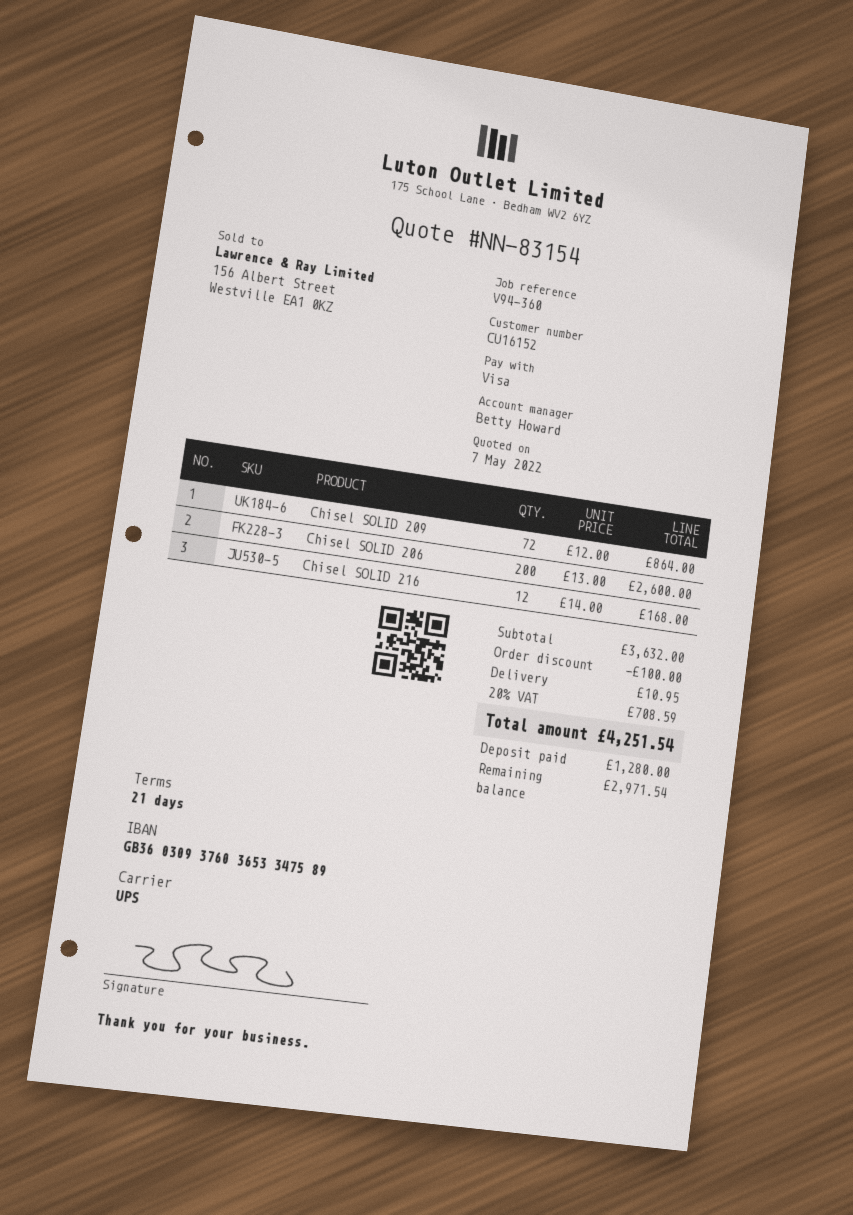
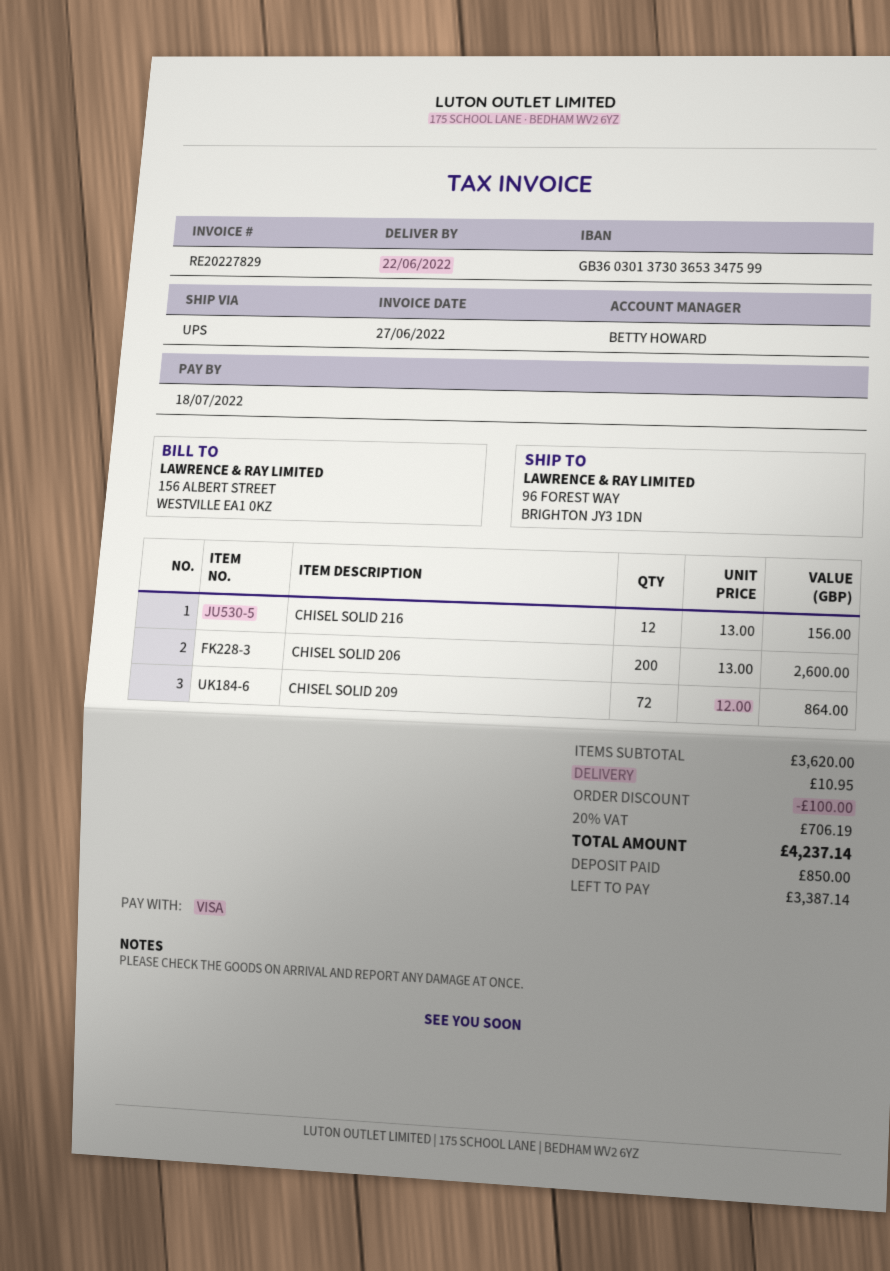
bank account: GB36030937603653347589 -> GB36030137303653347599
Chisel SOLID 216: 12 x 14.00 = 168.00 -> 12 x 13.00 = 156.00
subtotal: 3632.00 -> 3620.00
tax: 20% = 708.59 -> 20% = 706.19
total: 4251.54 -> 4237.14
deposit: 1280.00 -> 850.00
balance: 2971.54 -> 3387.14

